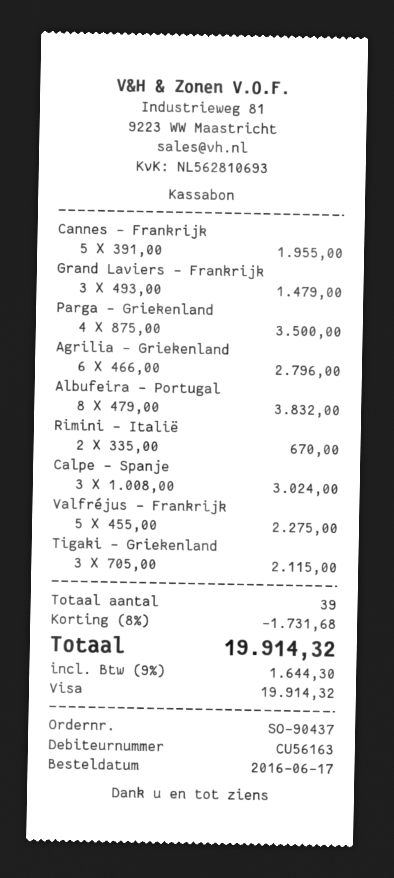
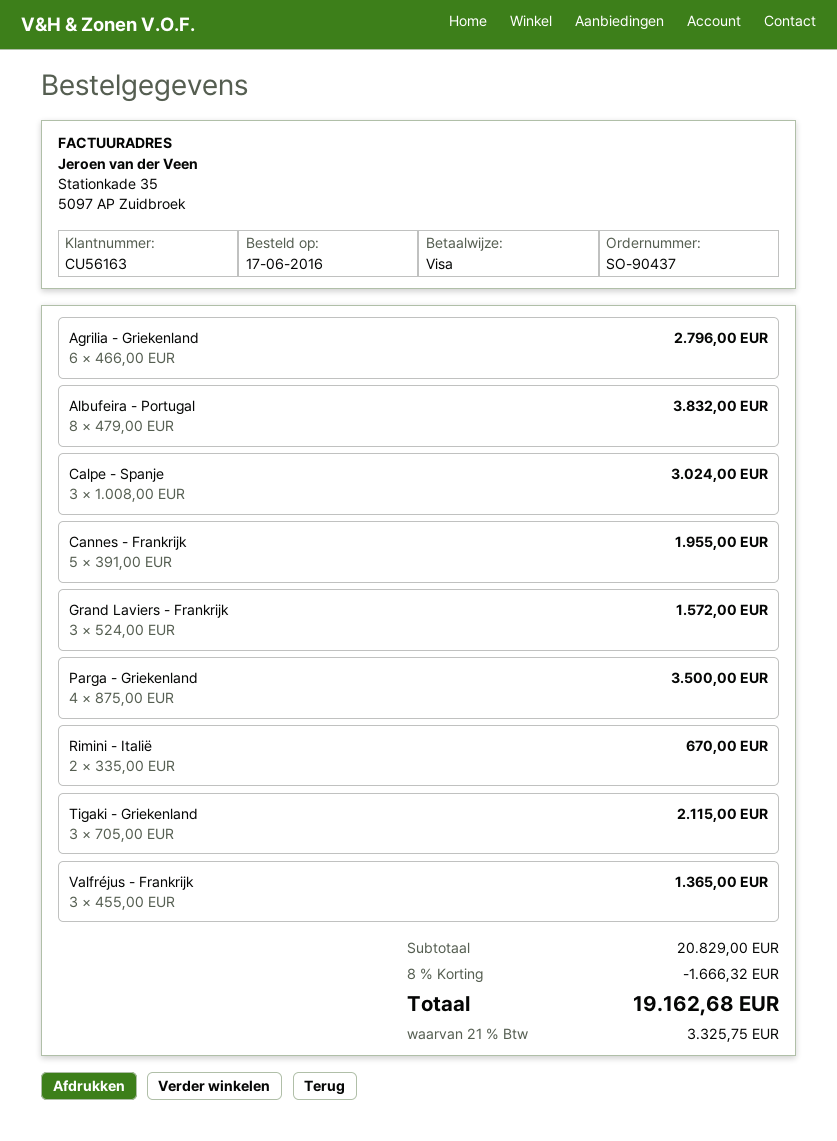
Grand Laviers - Frankrijk: 3 x 493.00 = 1479.00 -> 3 x 524.00 = 1572.00
Valfréjus - Frankrijk: 5 x 455.00 = 2275.00 -> 3 x 455.00 = 1365.00
discount: 8% = 1731.68 -> 8% = 1666.32
tax: 9% = 1644.30 -> 21% = 3325.75
total: 19914.32 -> 19162.68

